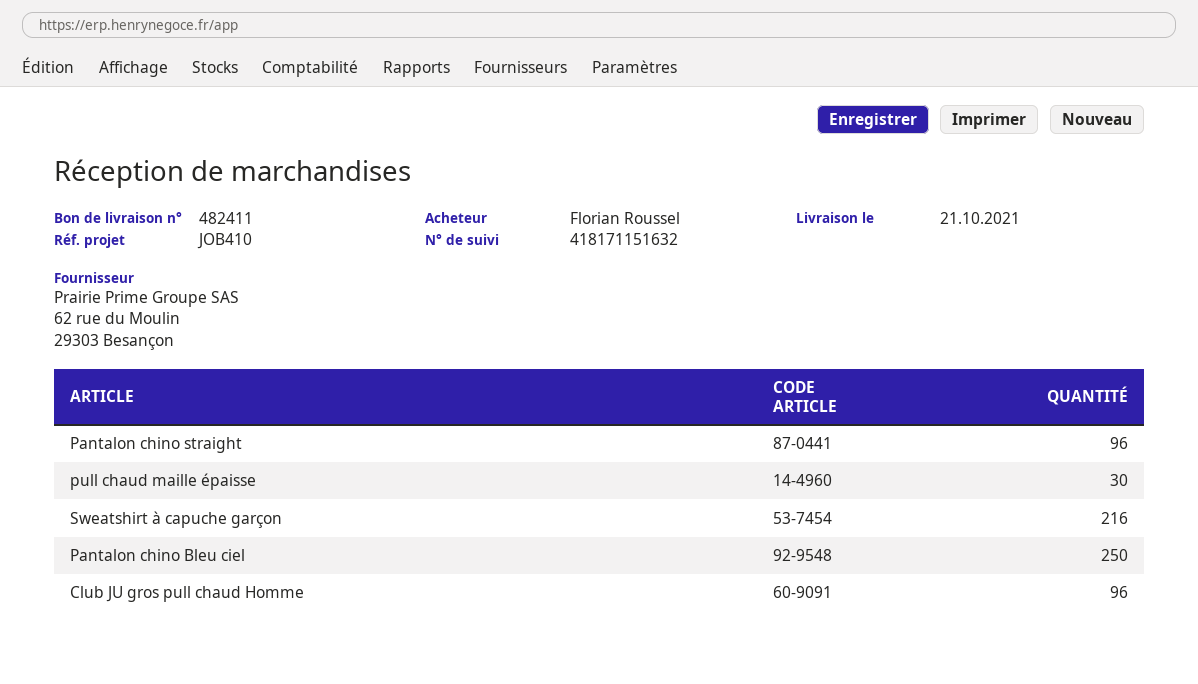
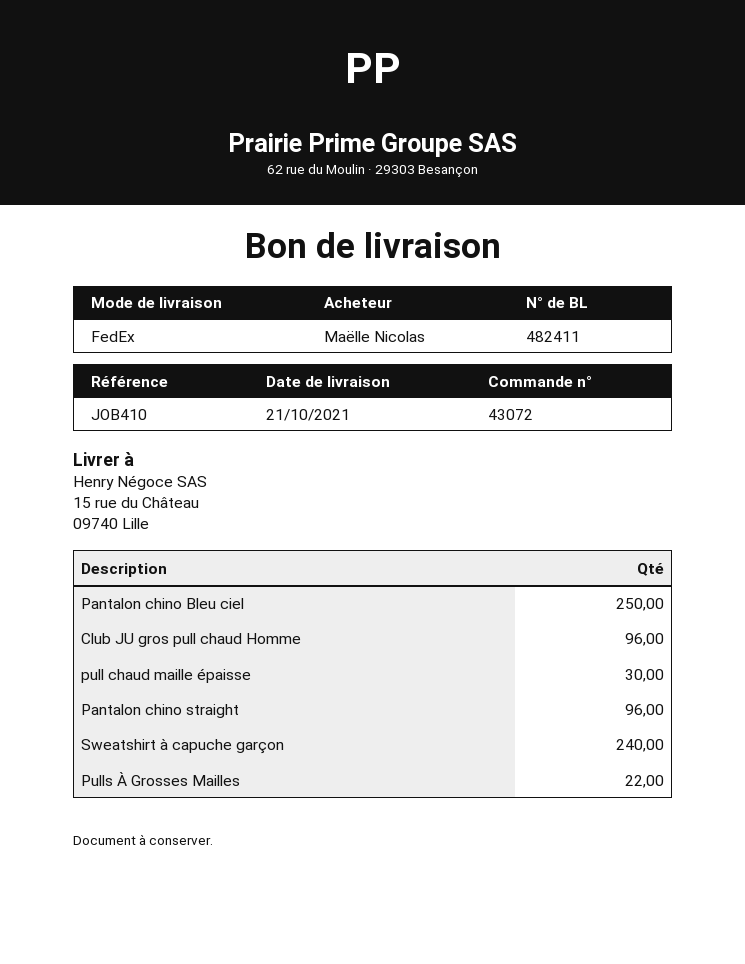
ordered by: Florian Roussel -> Maëlle Nicolas
Sweatshirt à capuche garçon: 216 -> 240
Pulls À Grosses Mailles: none -> 22

